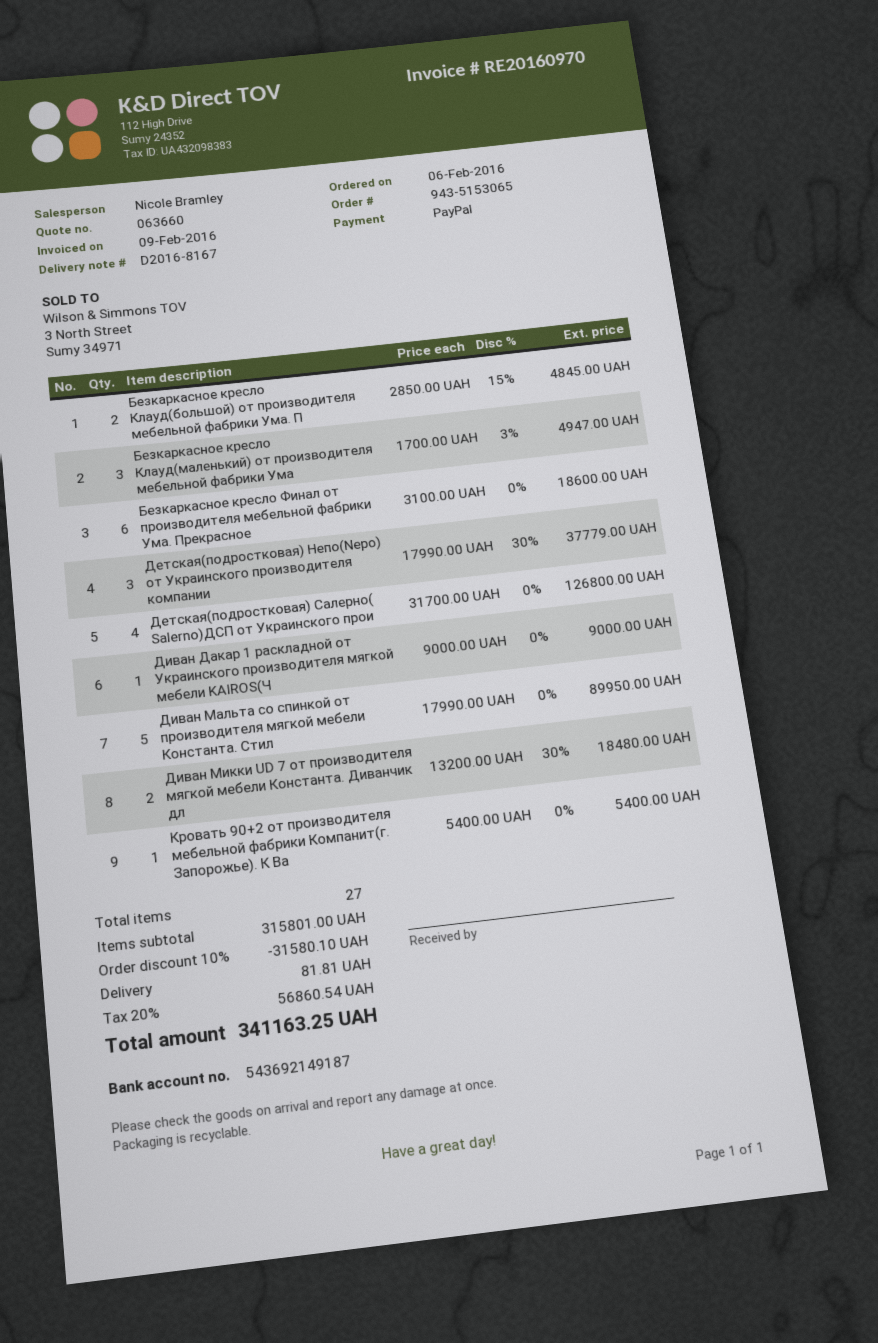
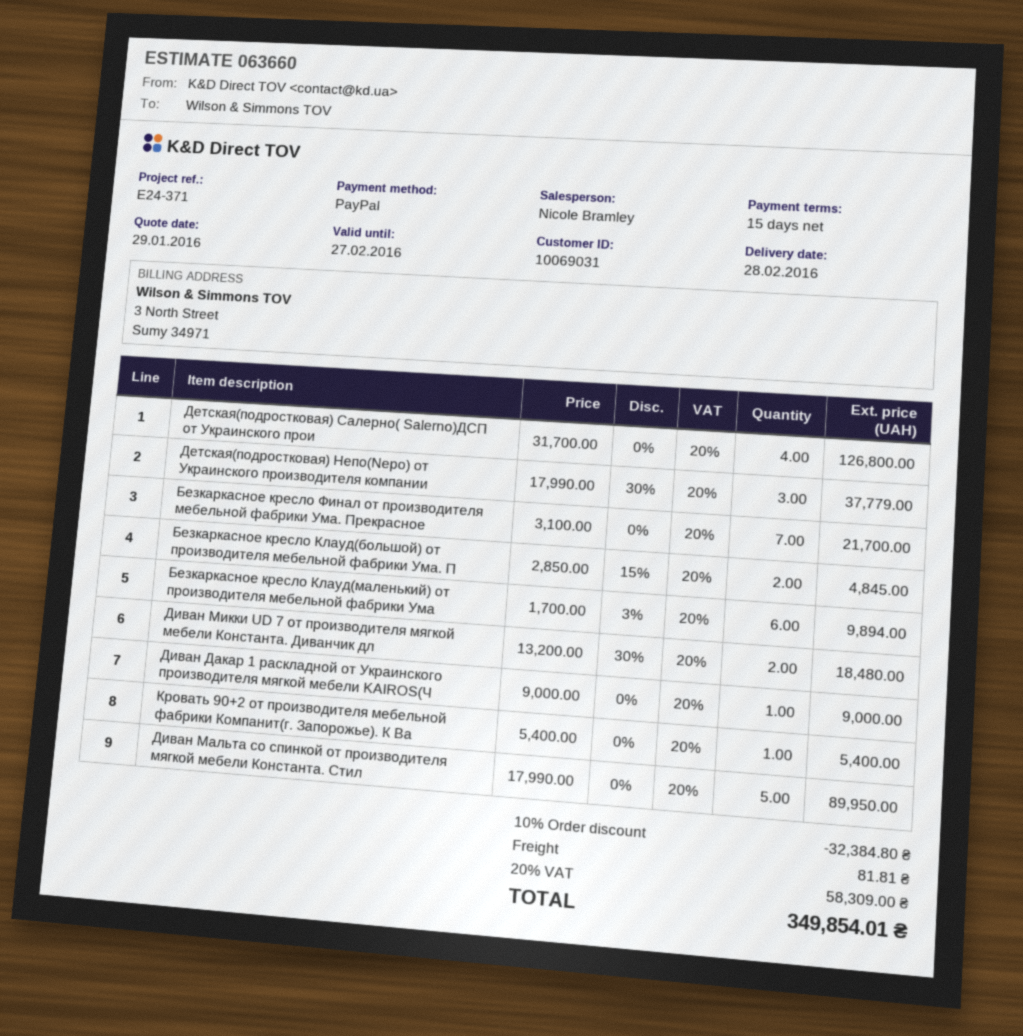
Безкаркасное кресло Клауд(маленький) от производителя мебельной фабрики Ума: 3 x 1700.00 - 3% = 4947.00 -> 6 x 1700.00 - 3% = 9894.00
Безкаркасное кресло Финал от производителя мебельной фабрики Ума. Прекрасное: 6 x 3100.00 = 18600.00 -> 7 x 3100.00 = 21700.00
discount: 10% = 31580.10 -> 10% = 32384.80
tax: 20% = 56860.54 -> 20% = 58309.00
total: 341163.25 -> 349854.01

